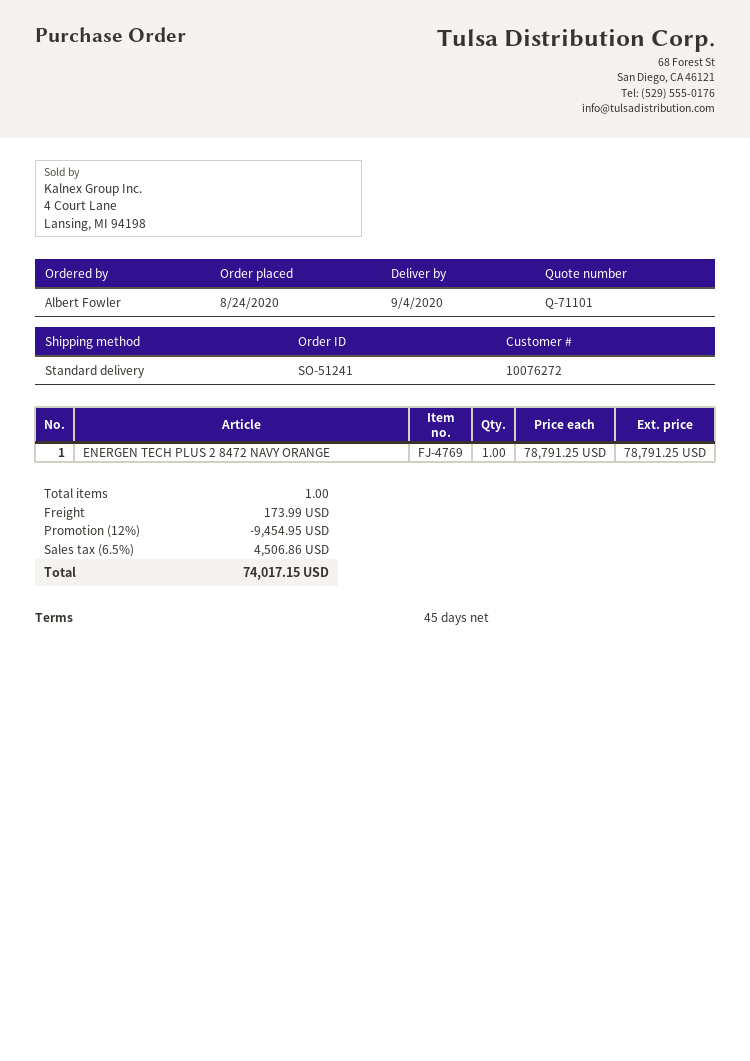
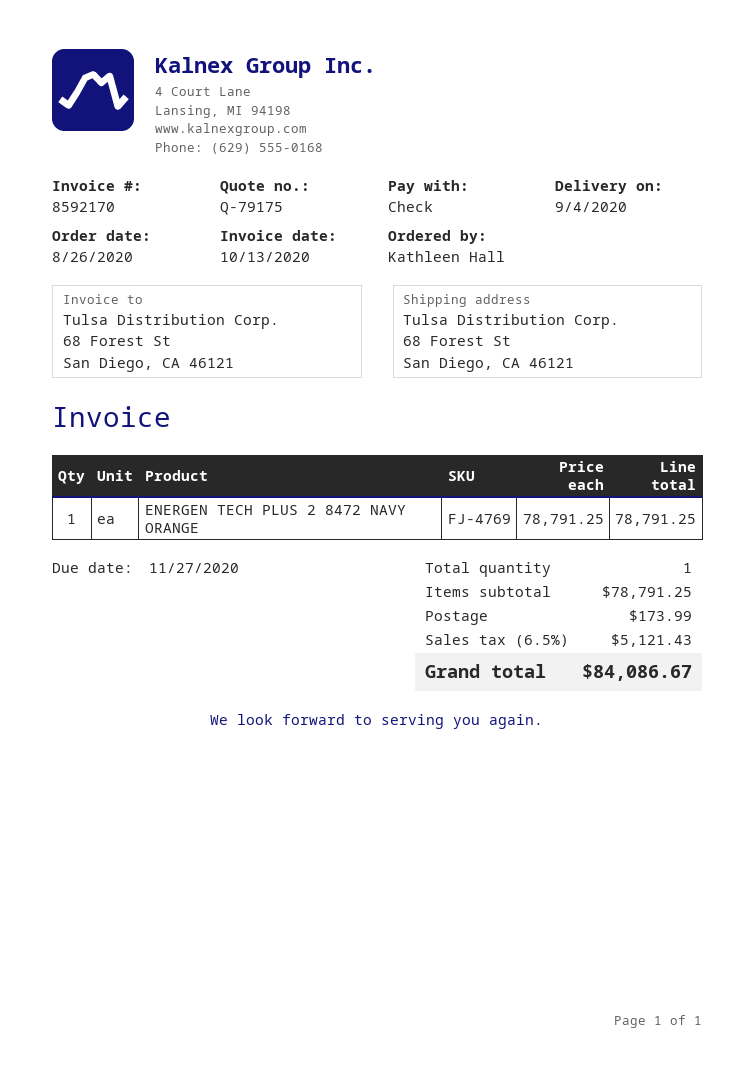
quote number: Q-71101 -> Q-79175
order date: 2020-08-24 -> 2020-08-26
ordered by: Albert Fowler -> Kathleen Hall
discount: 12% = 9454.95 -> none
tax: 6.5% = 4506.86 -> 6.5% = 5121.43
total: 74017.15 -> 84086.67

